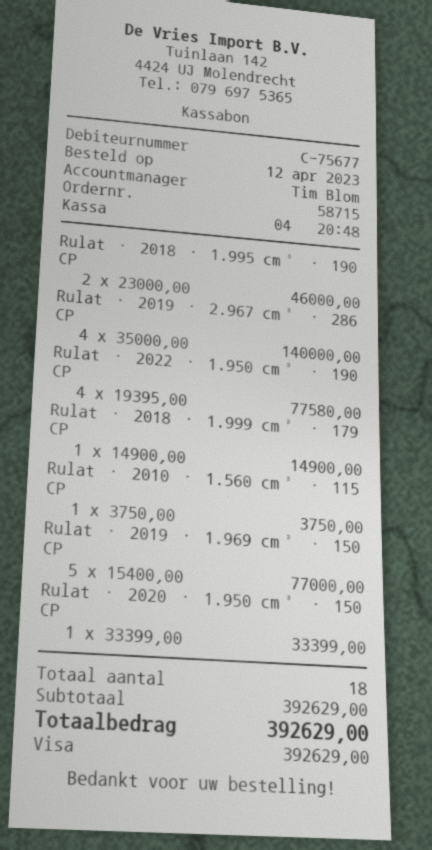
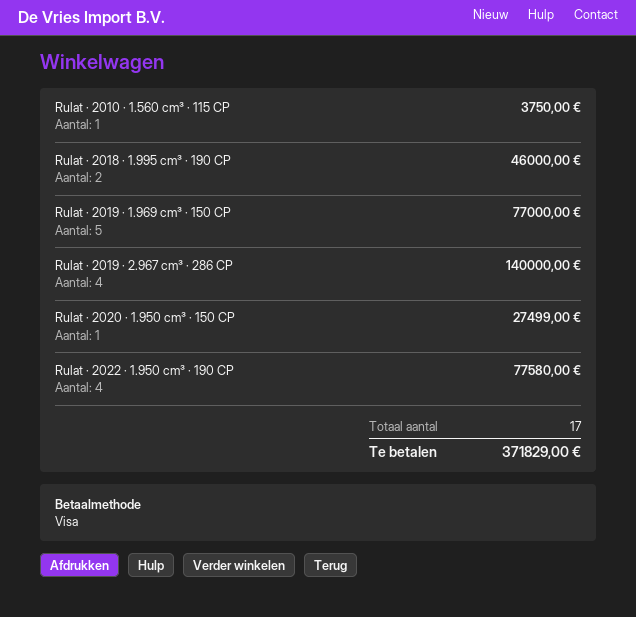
Rulat · 2018 · 1.999 cm³ · 179 CP: 1 for 14900.00 -> none
Rulat · 2020 · 1.950 cm³ · 150 CP: 1 for 33399.00 -> 1 for 27499.00
total quantity: 18 -> 17
total: 392629.00 -> 371829.00

